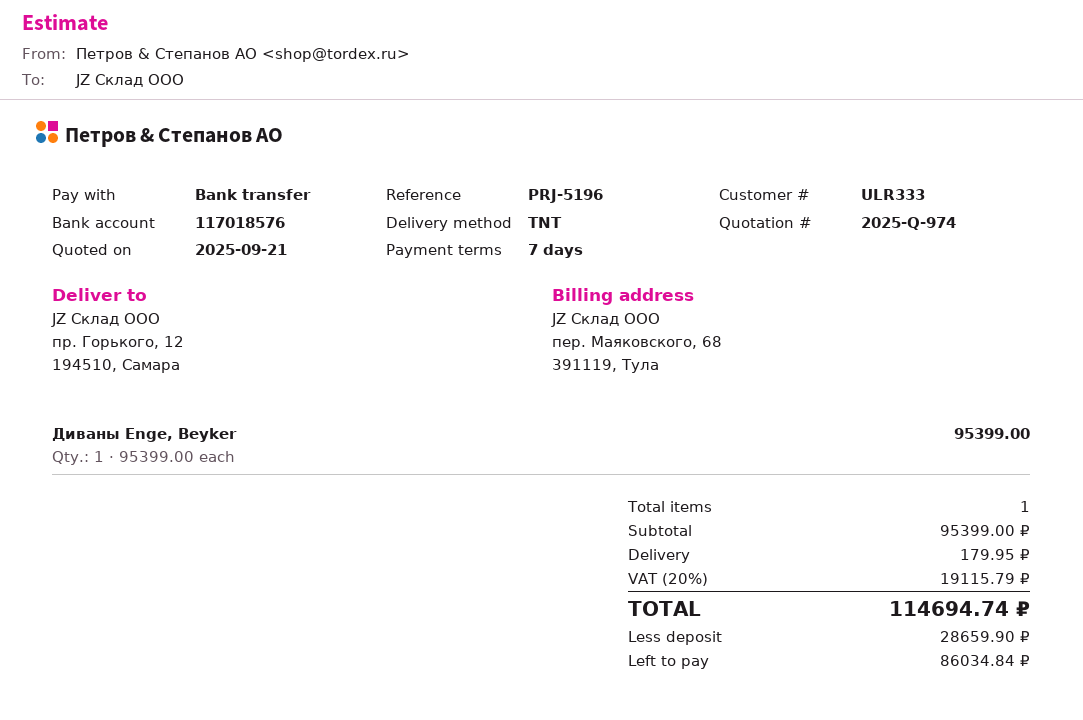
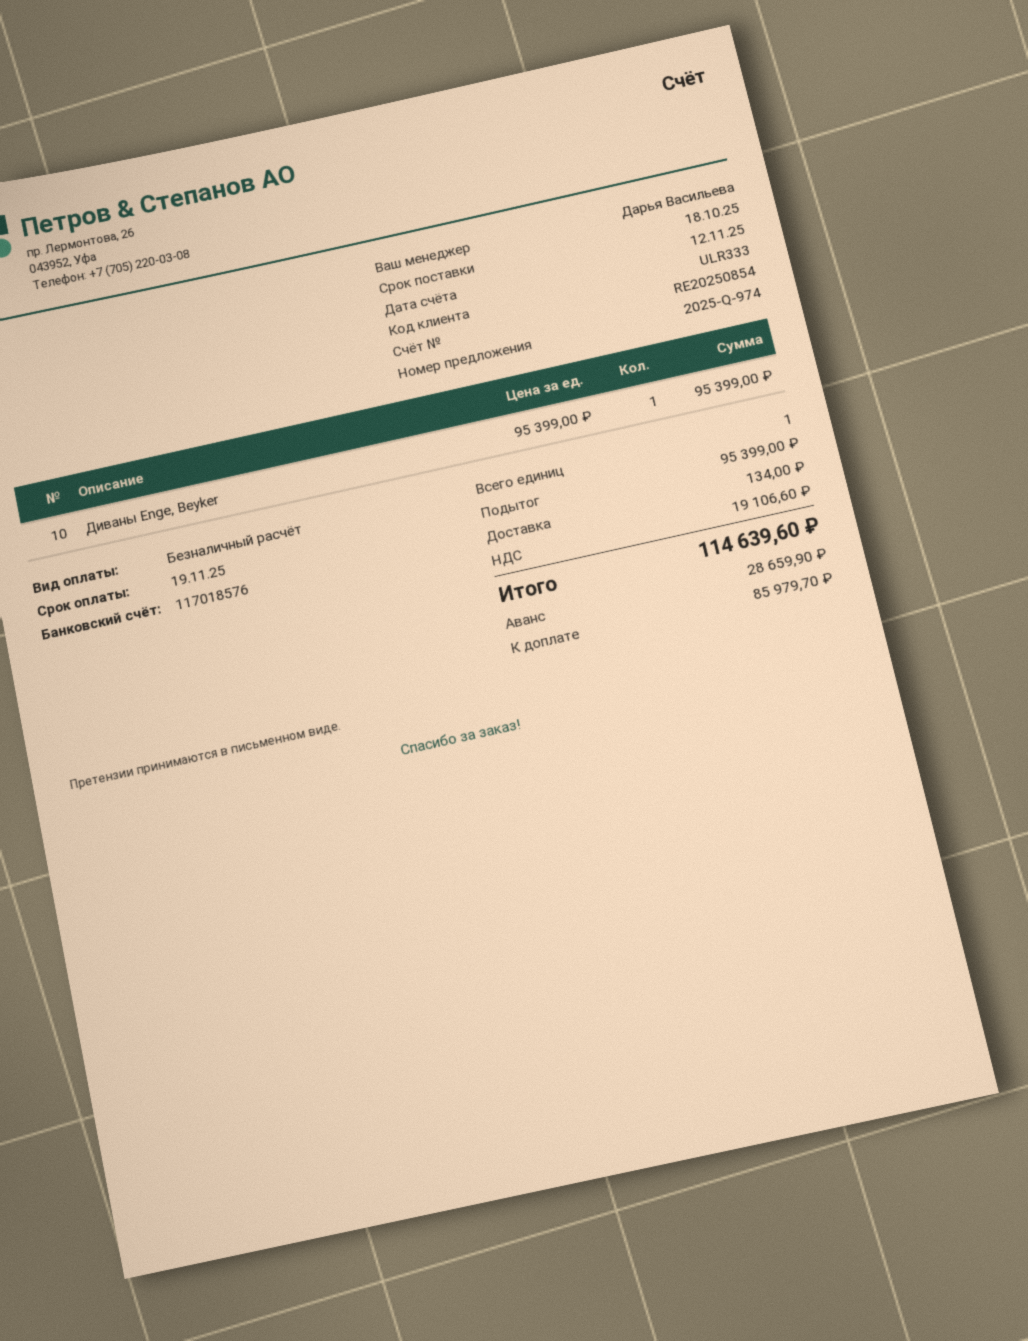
shipping: 179.95 -> 134.00
tax: 19115.79 -> 19106.60
total: 114694.74 -> 114639.60
balance: 86034.84 -> 85979.70

